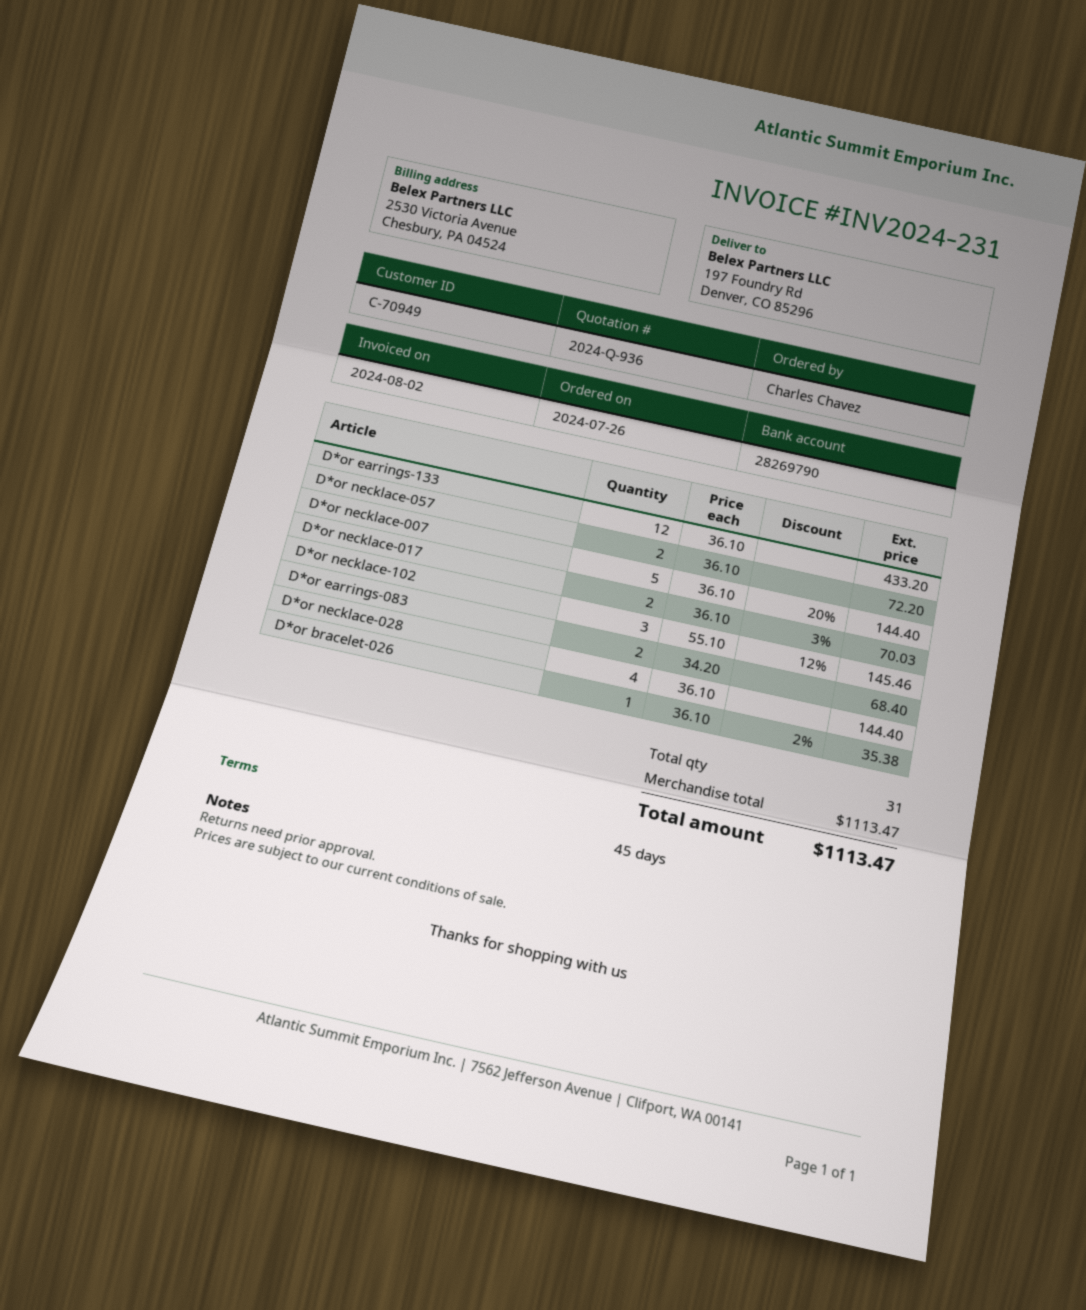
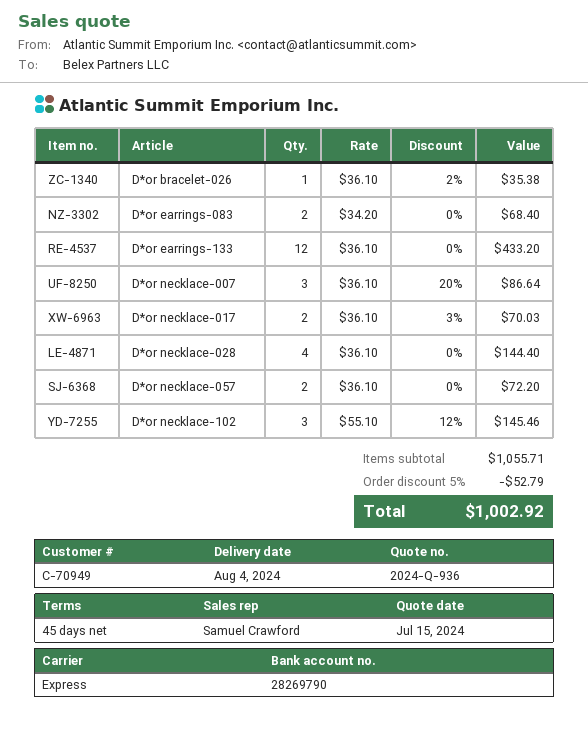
D*or necklace-007: 5 x 36.10 - 20% = 144.40 -> 3 x 36.10 - 20% = 86.64
subtotal: 1113.47 -> 1055.71
discount: none -> 5% = 52.79
total: 1113.47 -> 1002.92

